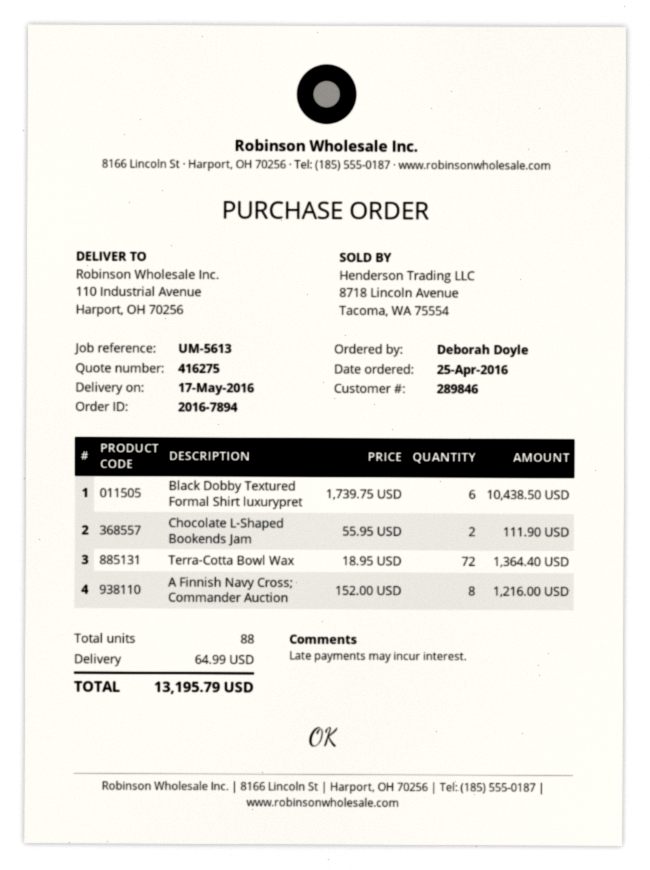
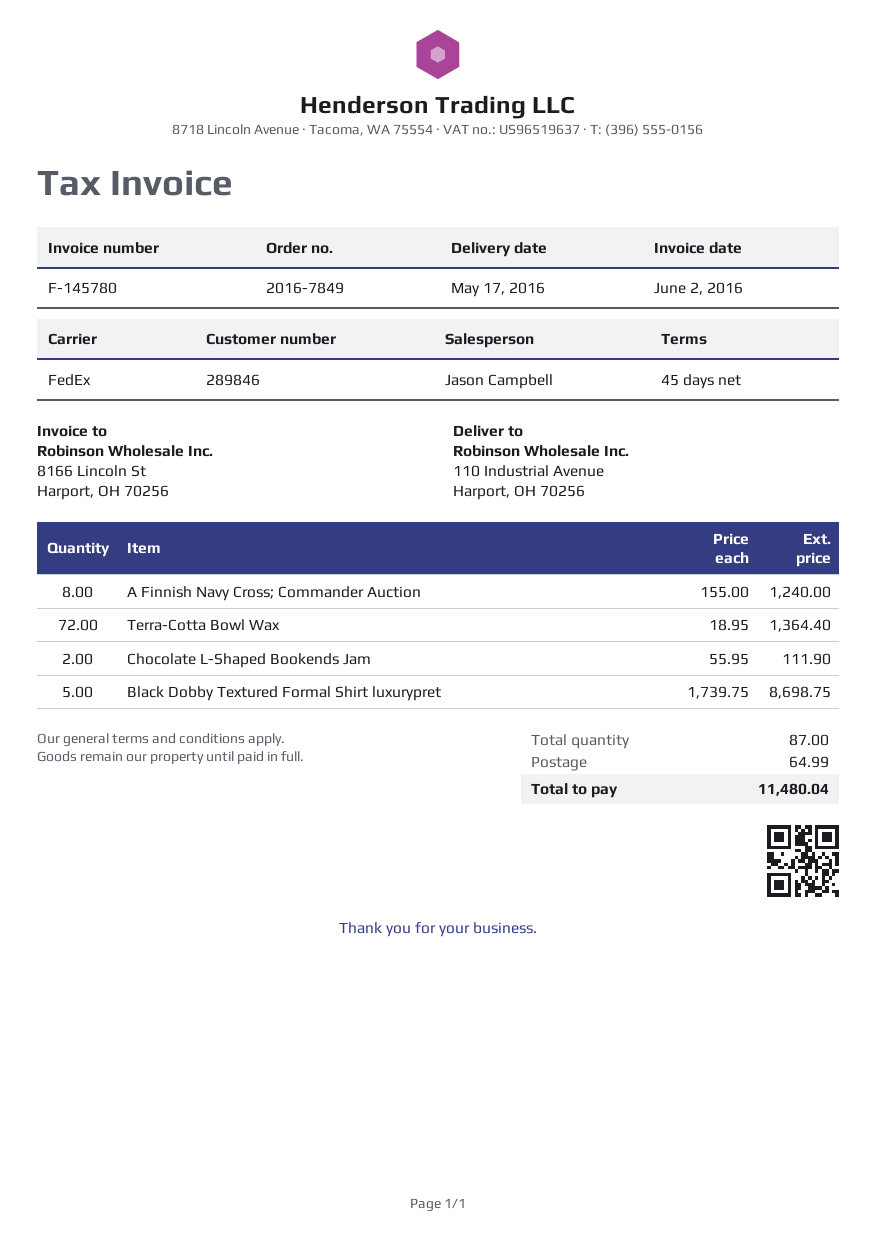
order number: 2016-7894 -> 2016-7849
Black Dobby Textured Formal Shirt luxurypret: 6 x 1739.75 = 10438.50 -> 5 x 1739.75 = 8698.75
A Finnish Navy Cross; Commander Auction: 8 x 152.00 = 1216.00 -> 8 x 155.00 = 1240.00
total quantity: 88 -> 87
total: 13195.79 -> 11480.04

